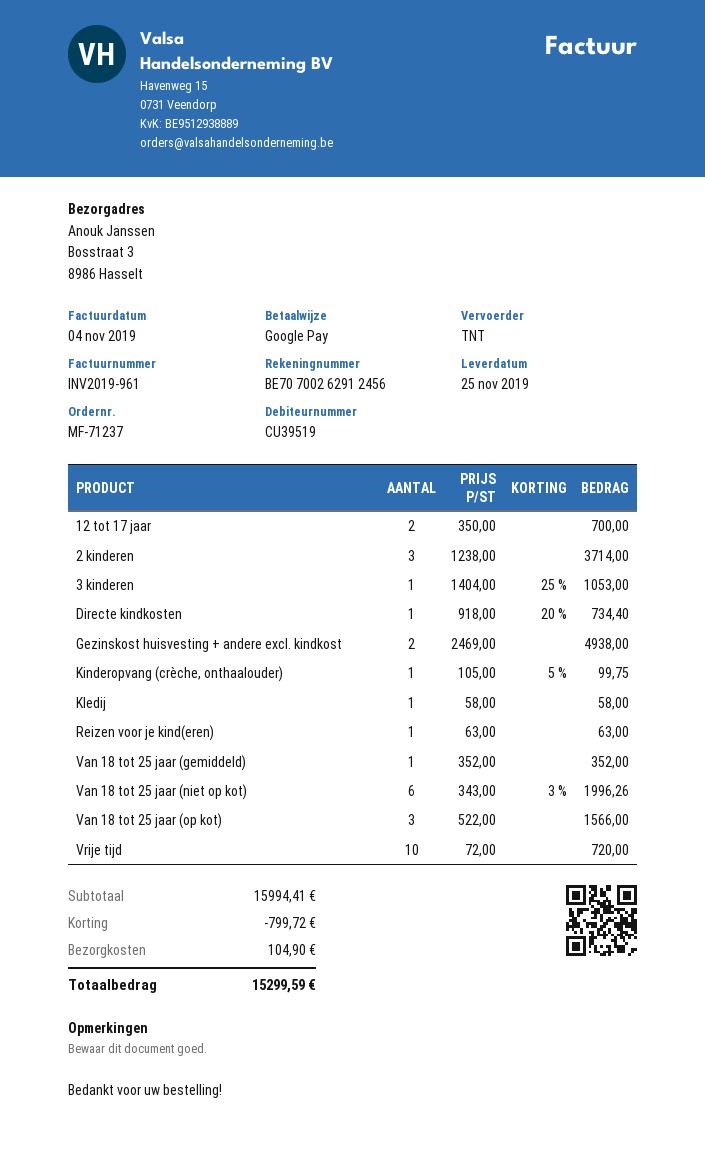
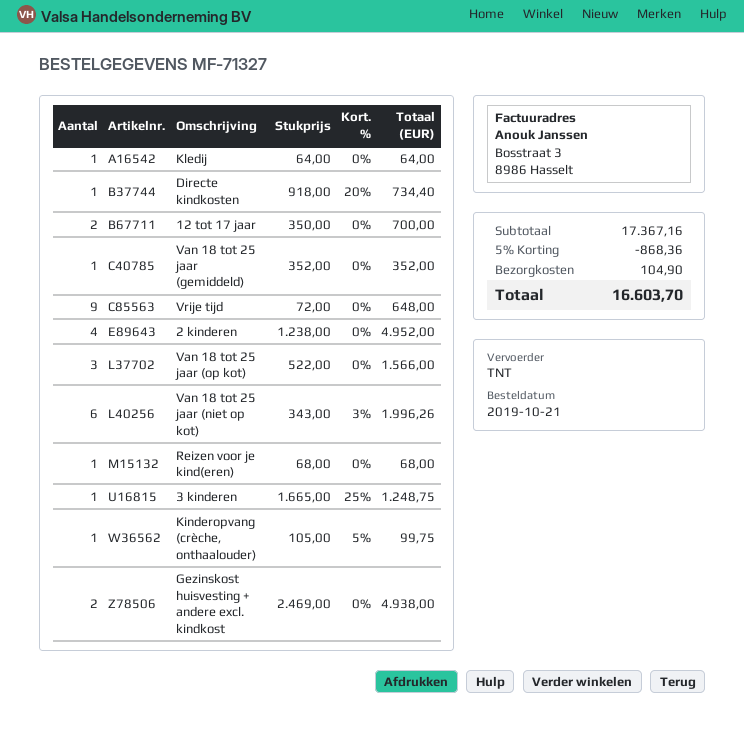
order number: MF-71237 -> MF-71327
2 kinderen: 3 x 1238.00 = 3714.00 -> 4 x 1238.00 = 4952.00
3 kinderen: 1 x 1404.00 - 25% = 1053.00 -> 1 x 1665.00 - 25% = 1248.75
Kledij: 1 x 58.00 = 58.00 -> 1 x 64.00 = 64.00
Reizen voor je kind(eren): 1 x 63.00 = 63.00 -> 1 x 68.00 = 68.00
Vrije tijd: 10 x 72.00 = 720.00 -> 9 x 72.00 = 648.00
subtotal: 15994.41 -> 17367.16
discount: 799.72 -> 868.36
total: 15299.59 -> 16603.70

